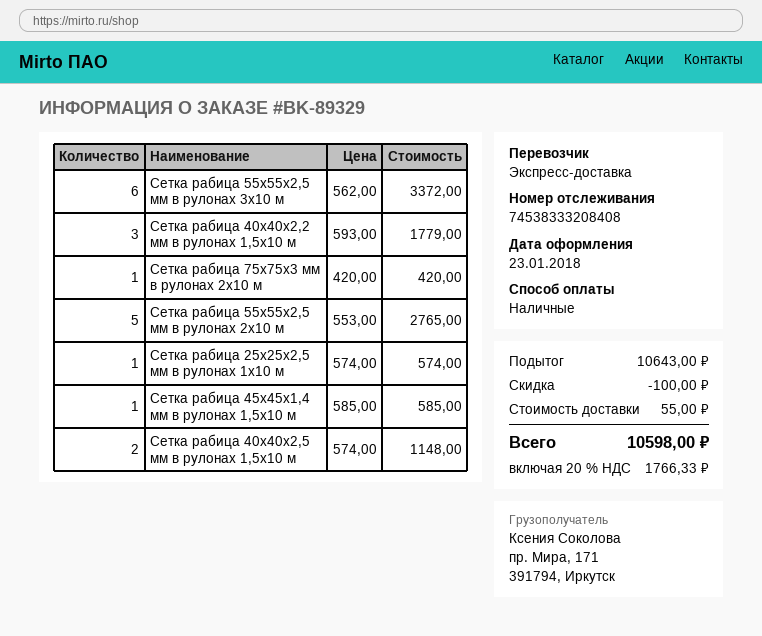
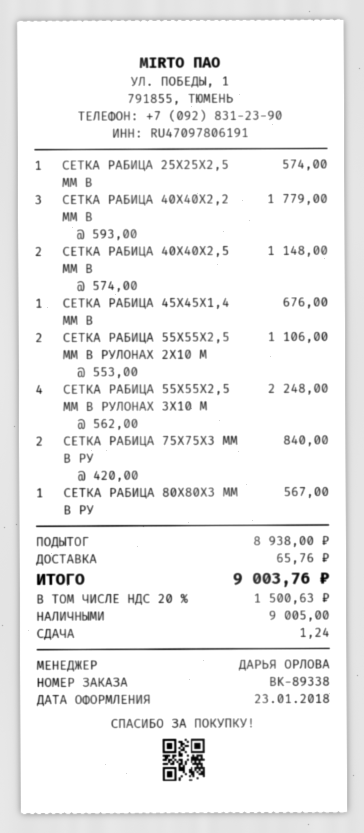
order number: BK-89329 -> BK-89338
Сетка рабица 55х55х2,5 мм в рулонах 3х10 м: 6 x 562.00 = 3372.00 -> 4 x 562.00 = 2248.00
Сетка рабица 75х75х3 мм в рулонах 2х10 м: 1 x 420.00 = 420.00 -> 2 x 420.00 = 840.00
Сетка рабица 55х55х2,5 мм в рулонах 2х10 м: 5 x 553.00 = 2765.00 -> 2 x 553.00 = 1106.00
Сетка рабица 45х45х1,4 мм в рулонах 1,5х10 м: 1 x 585.00 = 585.00 -> 1 x 676.00 = 676.00
СЕТКА РАБИЦА 80Х80Х3 ММ В РУ: none -> 1 x 567.00 = 567.00
subtotal: 10643.00 -> 8938.00
discount: 100.00 -> none
shipping: 55.00 -> 65.76
tax: 20% = 1766.33 -> 20% = 1500.63
total: 10598.00 -> 9003.76

